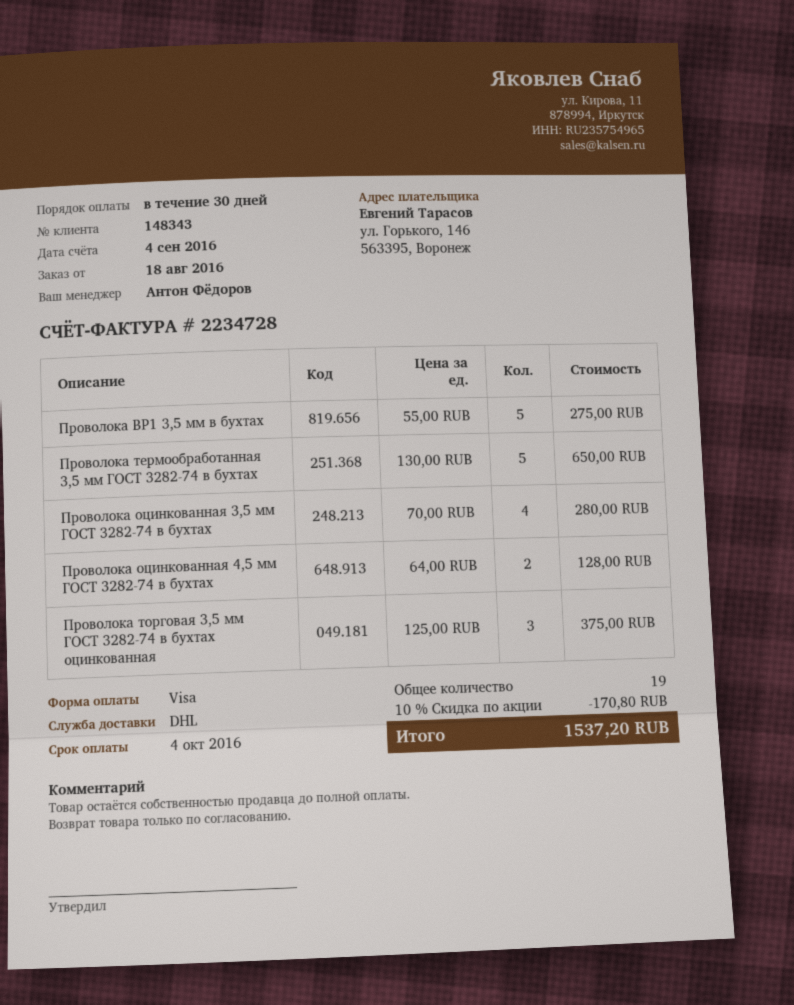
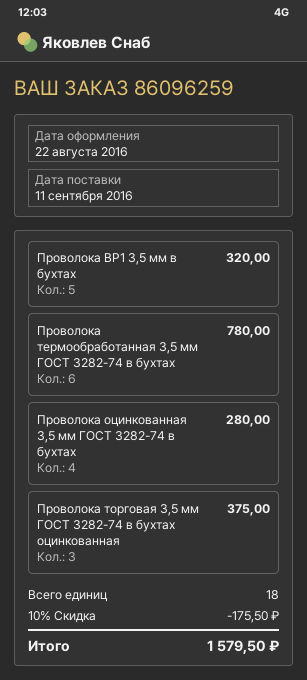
order date: 2016-08-18 -> 2016-08-22
Проволока ВР1 3,5 мм в бухтах: 5 for 275.00 -> 5 for 320.00
Проволока термообработанная 3,5 мм ГОСТ 3282-74 в бухтах: 5 for 650.00 -> 6 for 780.00
Проволока оцинкованная 4,5 мм ГОСТ 3282-74 в бухтах: 2 for 128.00 -> none
total quantity: 19 -> 18
discount: 10% = 170.80 -> 10% = 175.50
total: 1537.20 -> 1579.50

